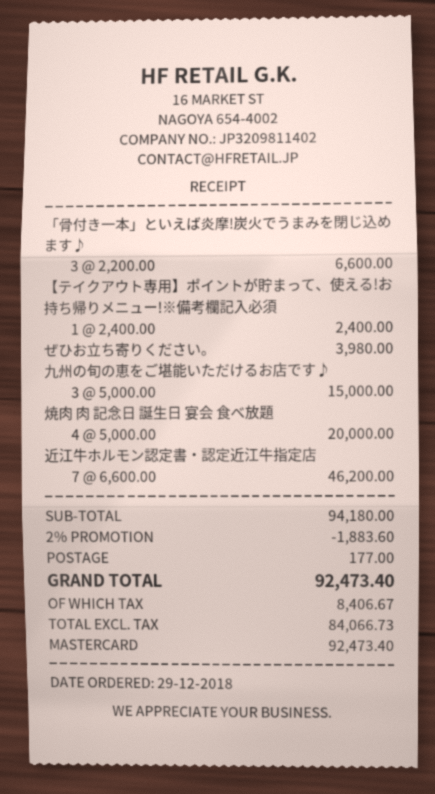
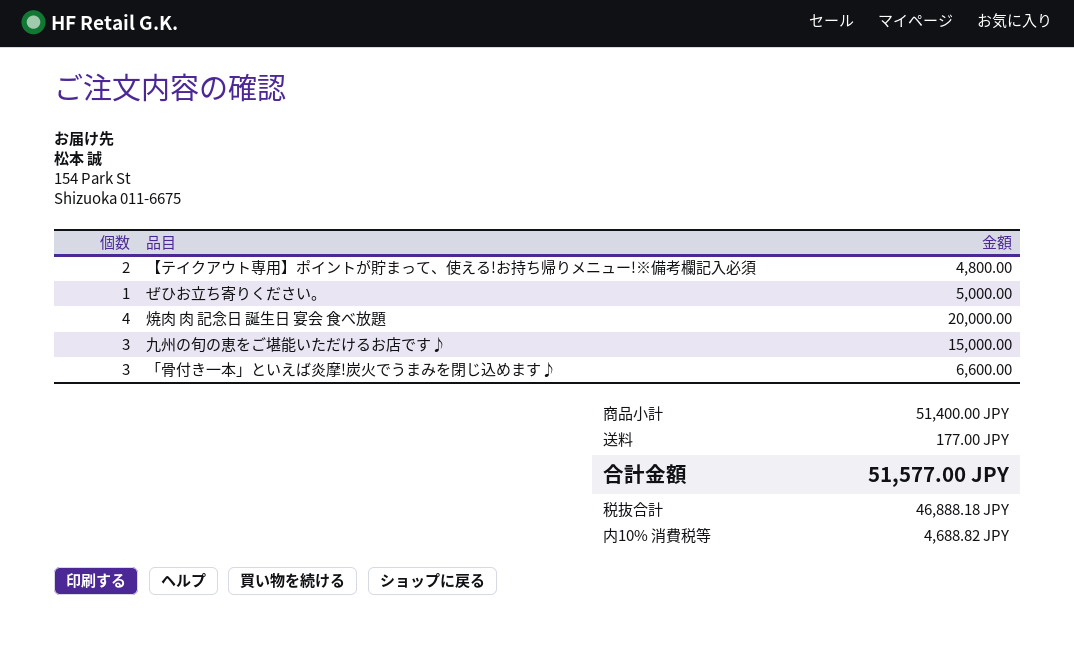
【テイクアウト専用】ポイントが貯まって、使える!お持ち帰りメニュー!※備考欄記入必須: 1 for 2400.00 -> 2 for 4800.00
ぜひお立ち寄りください。: 1 for 3980.00 -> 1 for 5000.00
近江牛ホルモン認定書・認定近江牛指定店: 7 for 46200.00 -> none
subtotal: 94180.00 -> 51400.00
discount: 2% = 1883.60 -> none
net: 84066.73 -> 46888.18
tax: 8406.67 -> 4688.82
total: 92473.40 -> 51577.00

